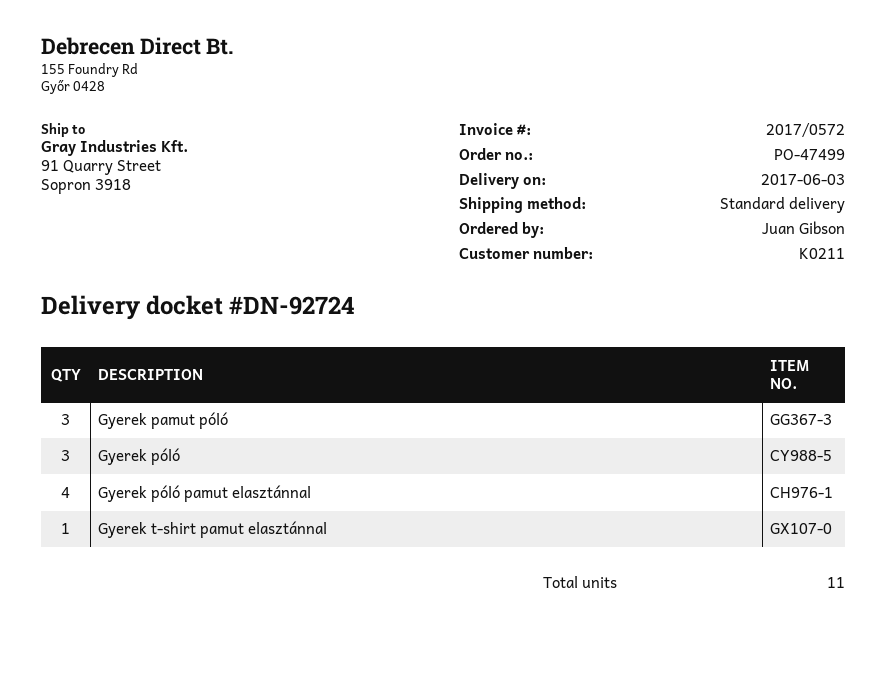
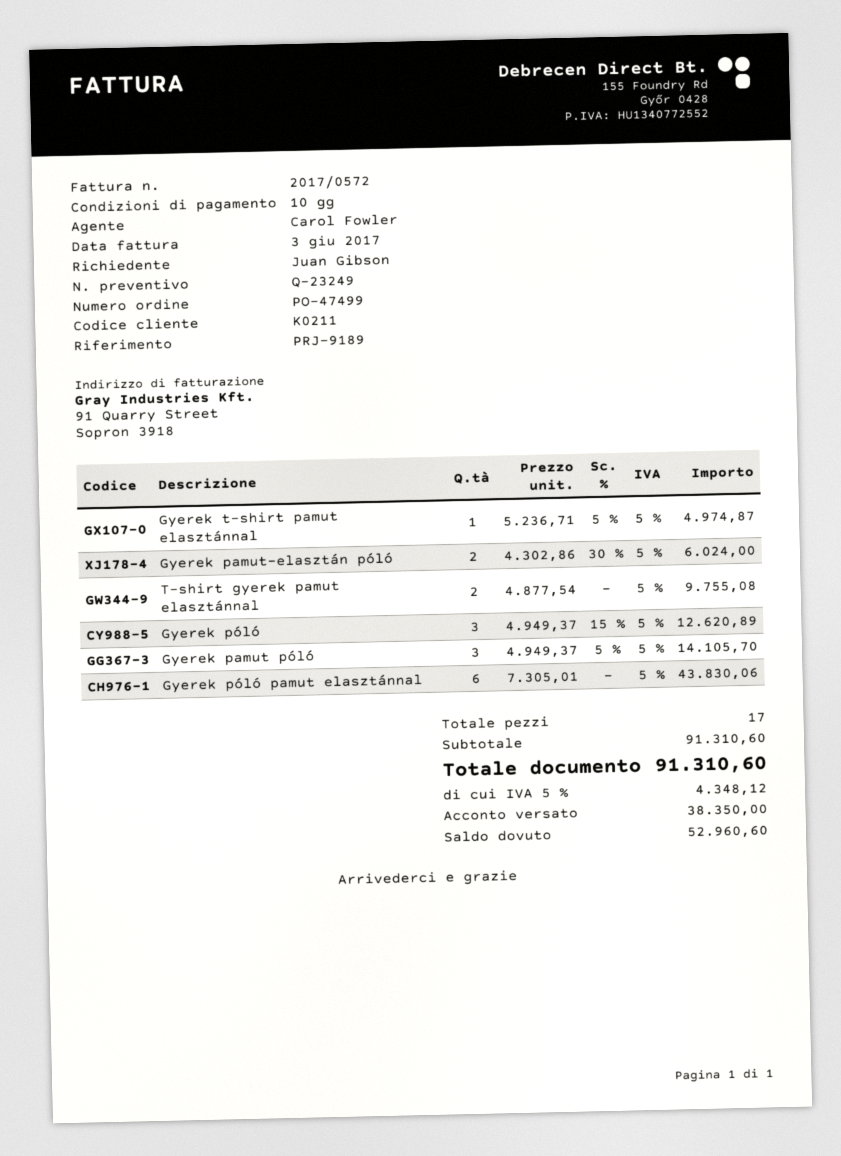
Gyerek póló pamut elasztánnal: 4 -> 6
Gyerek pamut-elasztán póló: none -> 2
T-shirt gyerek pamut elasztánnal: none -> 2
total quantity: 11 -> 17

